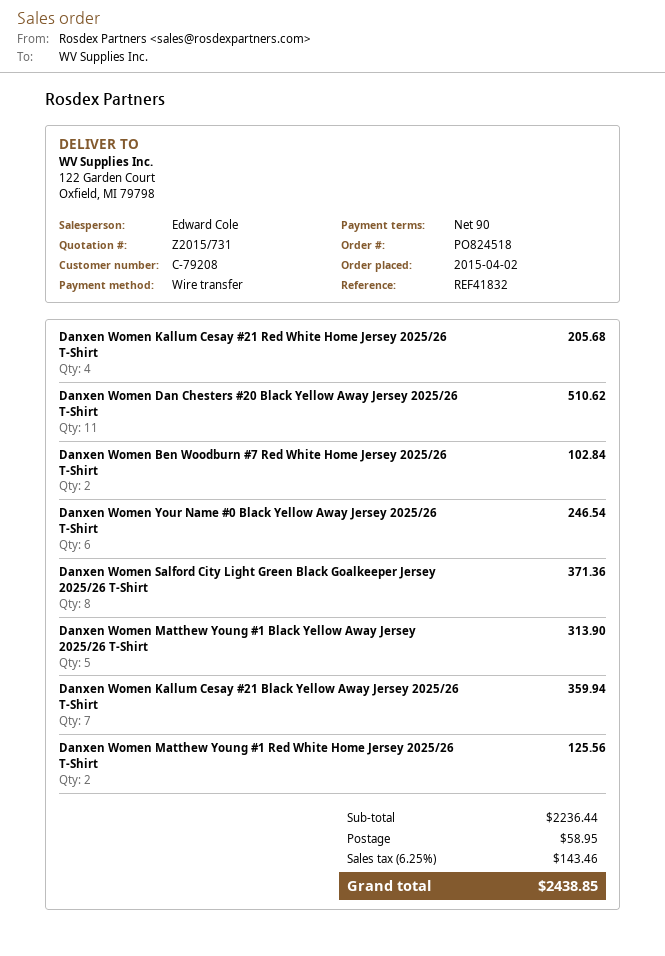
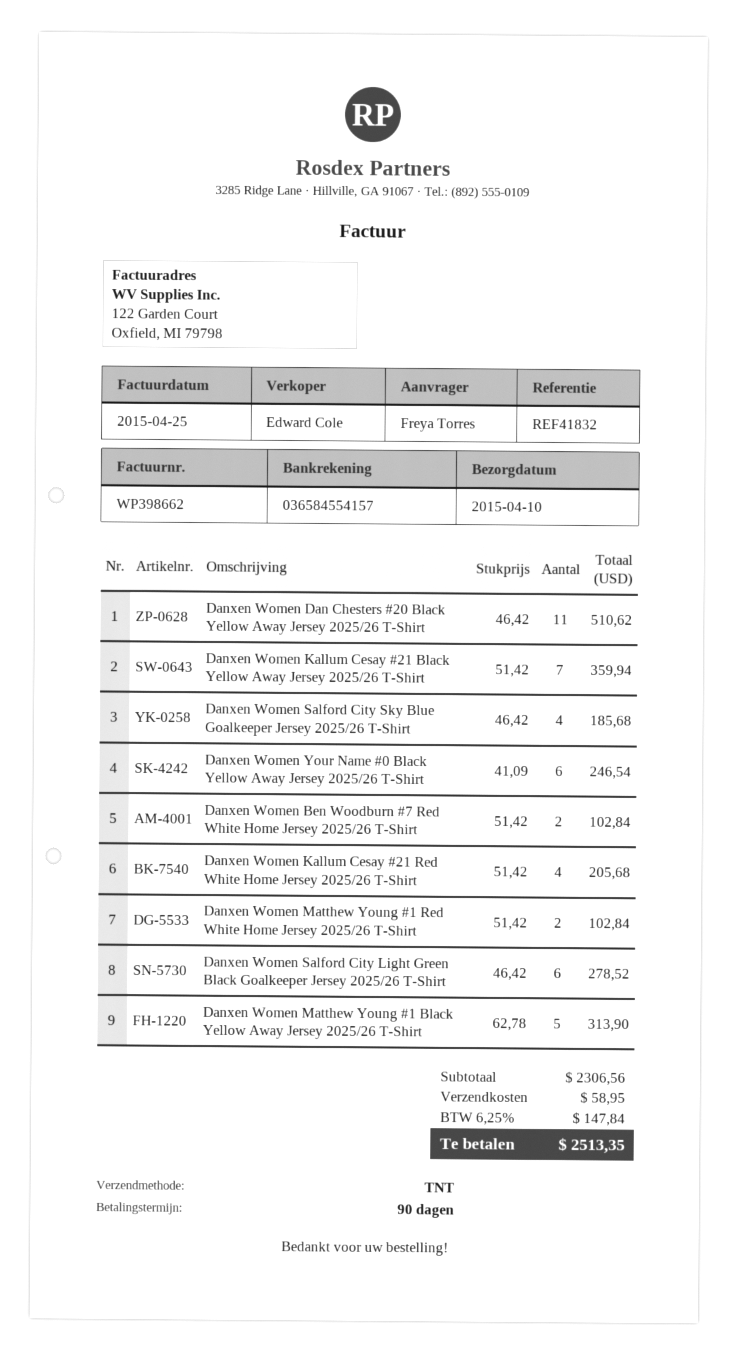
Danxen Women Salford City Light Green Black Goalkeeper Jersey 2025/26 T-Shirt: 8 for 371.36 -> 6 for 278.52
Danxen Women Matthew Young #1 Red White Home Jersey 2025/26 T-Shirt: 2 for 125.56 -> 2 for 102.84
Danxen Women Salford City Sky Blue Goalkeeper Jersey 2025/26 T-Shirt: none -> 4 for 185.68
subtotal: 2236.44 -> 2306.56
tax: 6.25% = 143.46 -> 6.25% = 147.84
total: 2438.85 -> 2513.35

